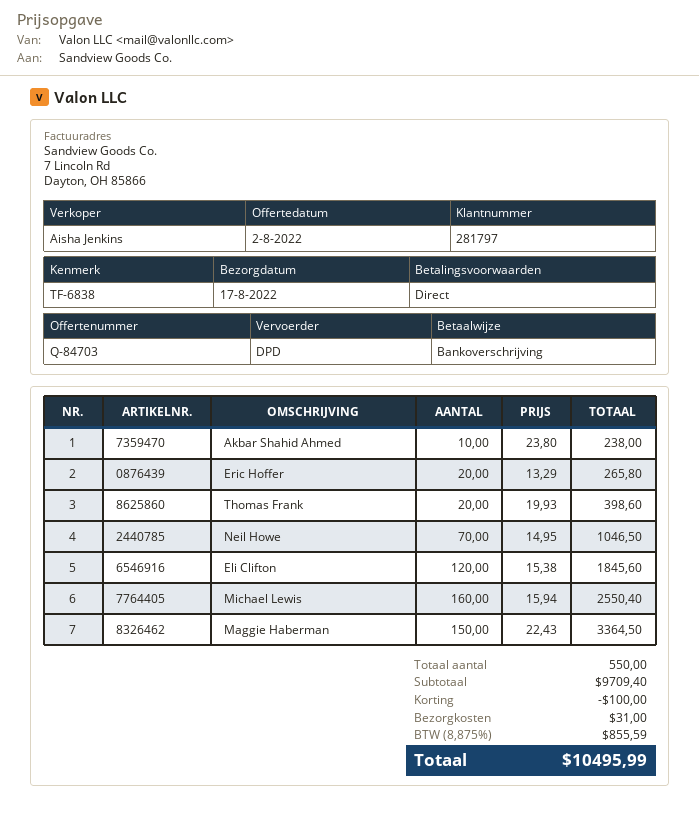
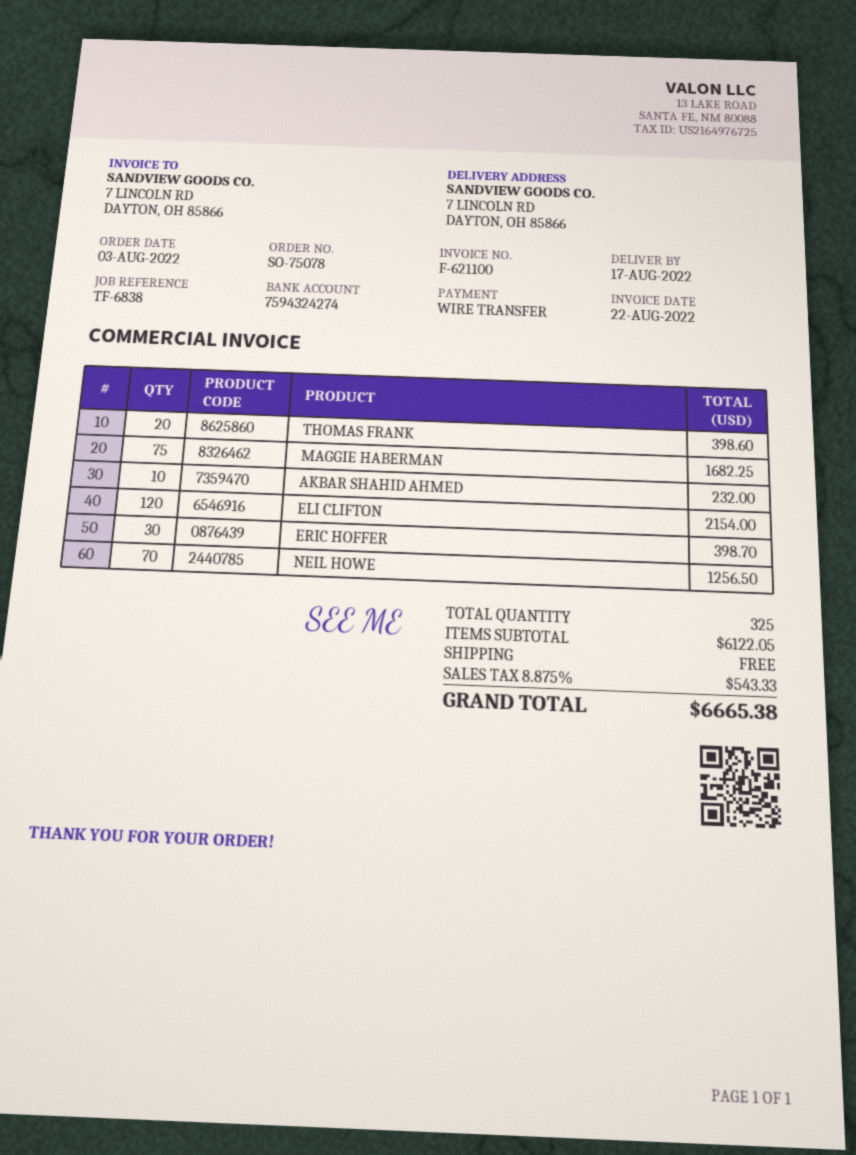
Akbar Shahid Ahmed: 10 for 238.00 -> 10 for 232.00
Eric Hoffer: 20 for 265.80 -> 30 for 398.70
Neil Howe: 70 for 1046.50 -> 70 for 1256.50
Eli Clifton: 120 for 1845.60 -> 120 for 2154.00
Michael Lewis: 160 for 2550.40 -> none
Maggie Haberman: 150 for 3364.50 -> 75 for 1682.25
total quantity: 550 -> 325
subtotal: 9709.40 -> 6122.05
discount: 100.00 -> none
shipping: 31.00 -> 0.00
tax: 8.875% = 855.59 -> 8.875% = 543.33
total: 10495.99 -> 6665.38

